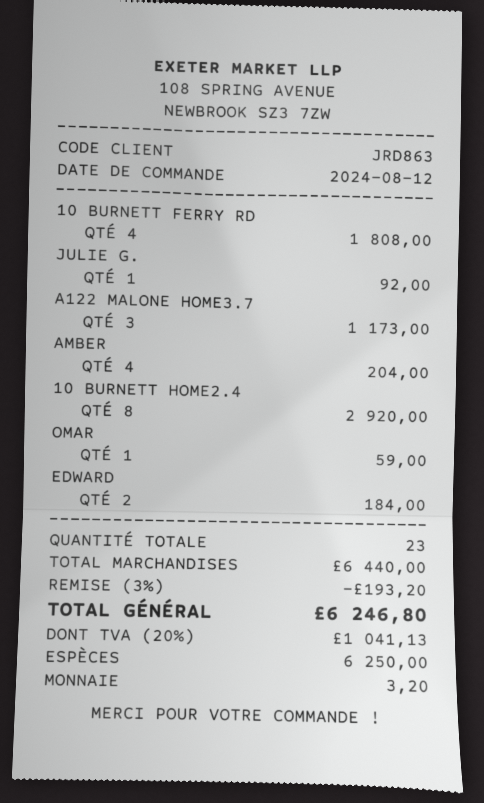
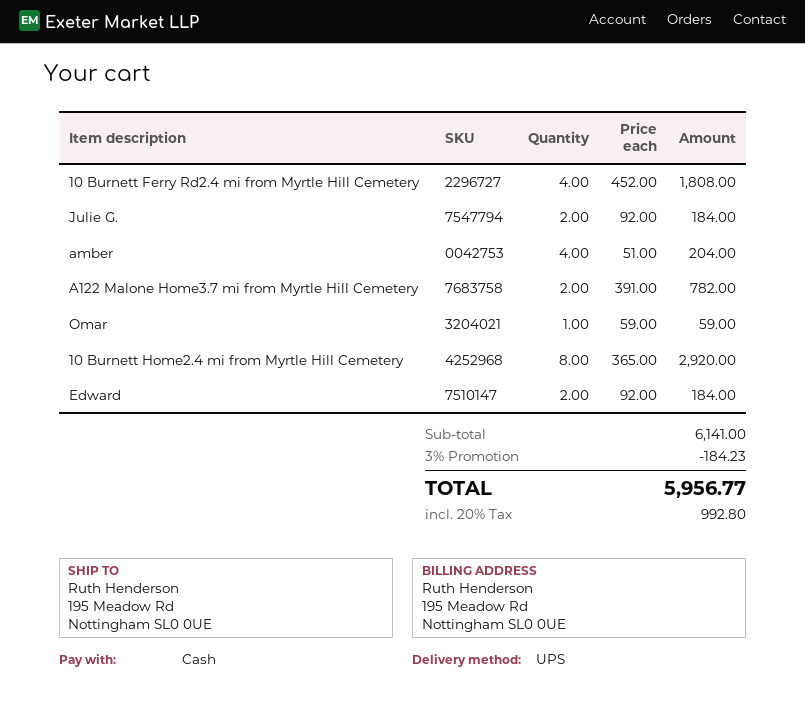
JULIE G.: 1 for 92.00 -> 2 for 184.00
A122 MALONE HOME3.7: 3 for 1173.00 -> 2 for 782.00
subtotal: 6440.00 -> 6141.00
discount: 3% = 193.20 -> 3% = 184.23
tax: 20% = 1041.13 -> 20% = 992.80
total: 6246.80 -> 5956.77

